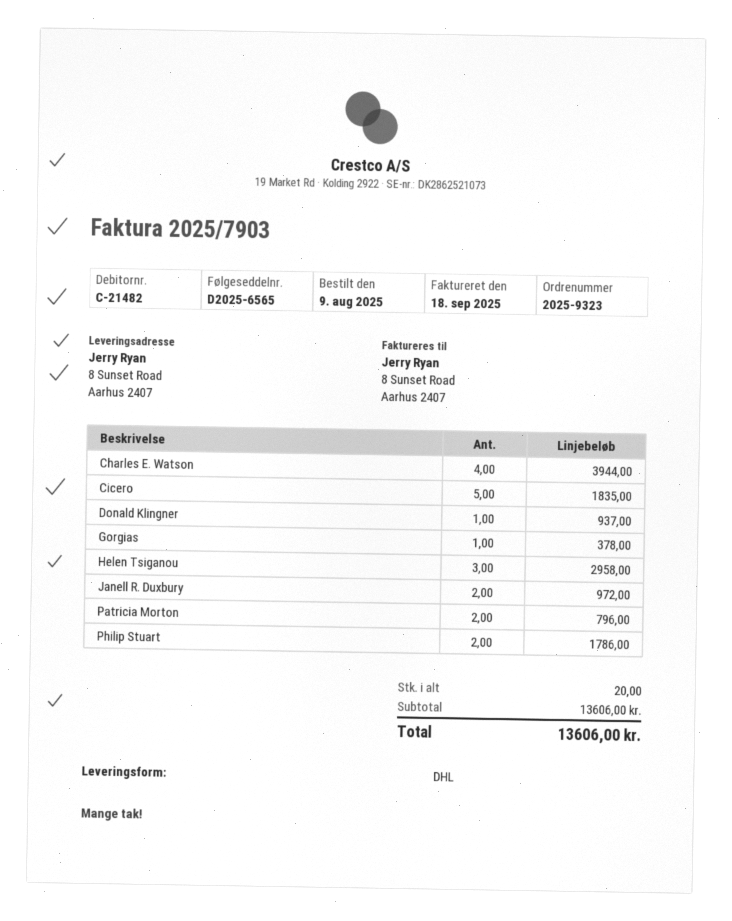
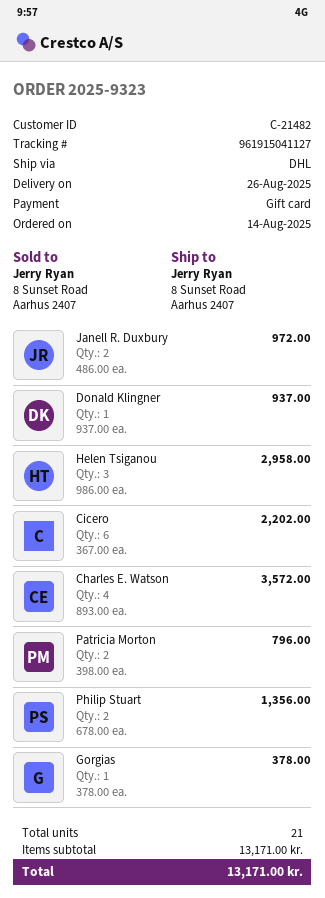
order date: 2025-08-09 -> 2025-08-14
Charles E. Watson: 4 for 3944.00 -> 4 for 3572.00
Cicero: 5 for 1835.00 -> 6 for 2202.00
Philip Stuart: 2 for 1786.00 -> 2 for 1356.00
total quantity: 20 -> 21
subtotal: 13606.00 -> 13171.00
total: 13606.00 -> 13171.00

